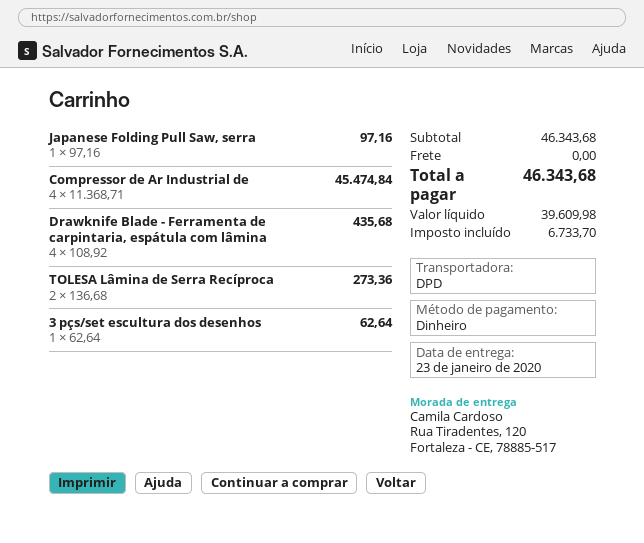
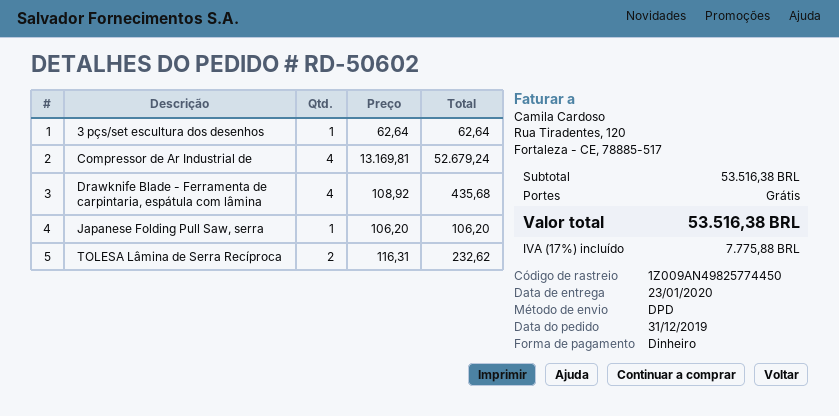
Japanese Folding Pull Saw, serra: 1 x 97.16 = 97.16 -> 1 x 106.20 = 106.20
Compressor de Ar Industrial de: 4 x 11368.71 = 45474.84 -> 4 x 13169.81 = 52679.24
TOLESA Lâmina de Serra Recíproca: 2 x 136.68 = 273.36 -> 2 x 116.31 = 232.62
subtotal: 46343.68 -> 53516.38
tax: 6733.70 -> 7775.88
total: 46343.68 -> 53516.38

